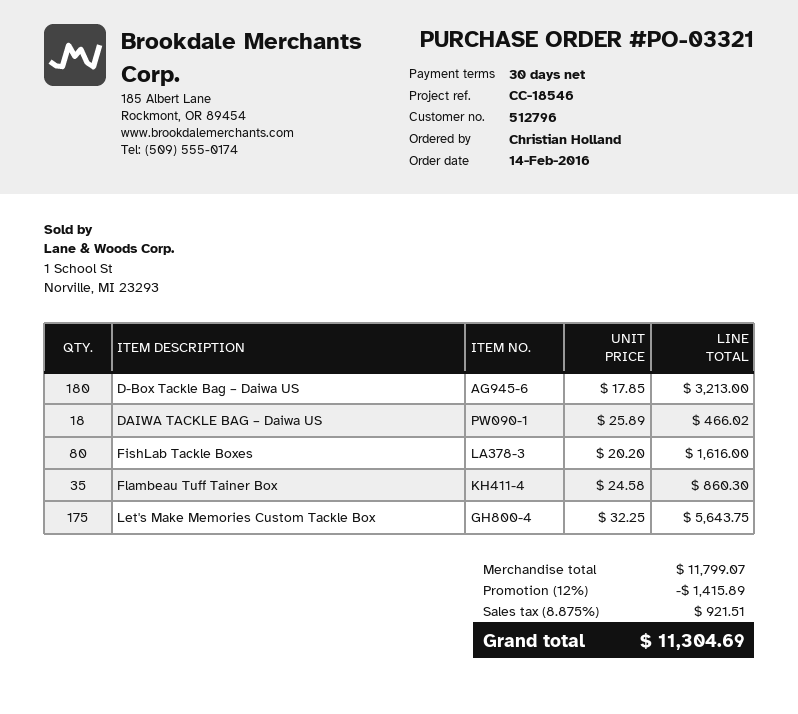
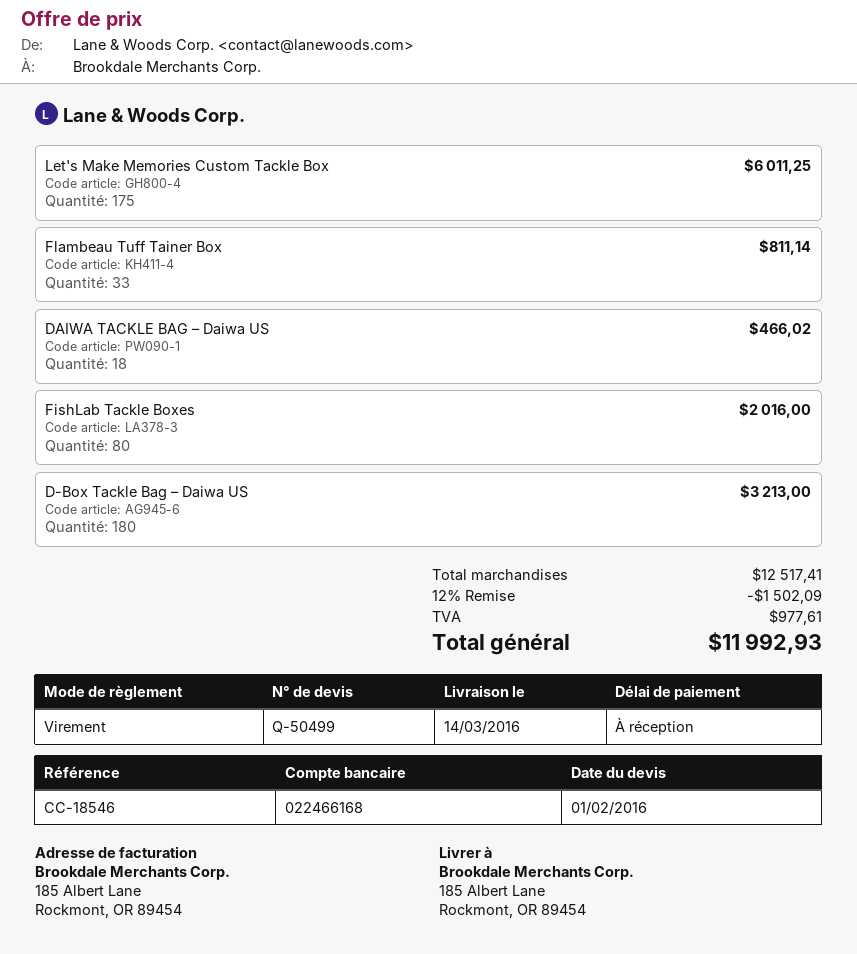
payment terms: 30 days -> on receipt
FishLab Tackle Boxes: 80 for 1616.00 -> 80 for 2016.00
Flambeau Tuff Tainer Box: 35 for 860.30 -> 33 for 811.14
Let's Make Memories Custom Tackle Box: 175 for 5643.75 -> 175 for 6011.25
subtotal: 11799.07 -> 12517.41
discount: 12% = 1415.89 -> 12% = 1502.09
tax: 921.51 -> 977.61
total: 11304.69 -> 11992.93

